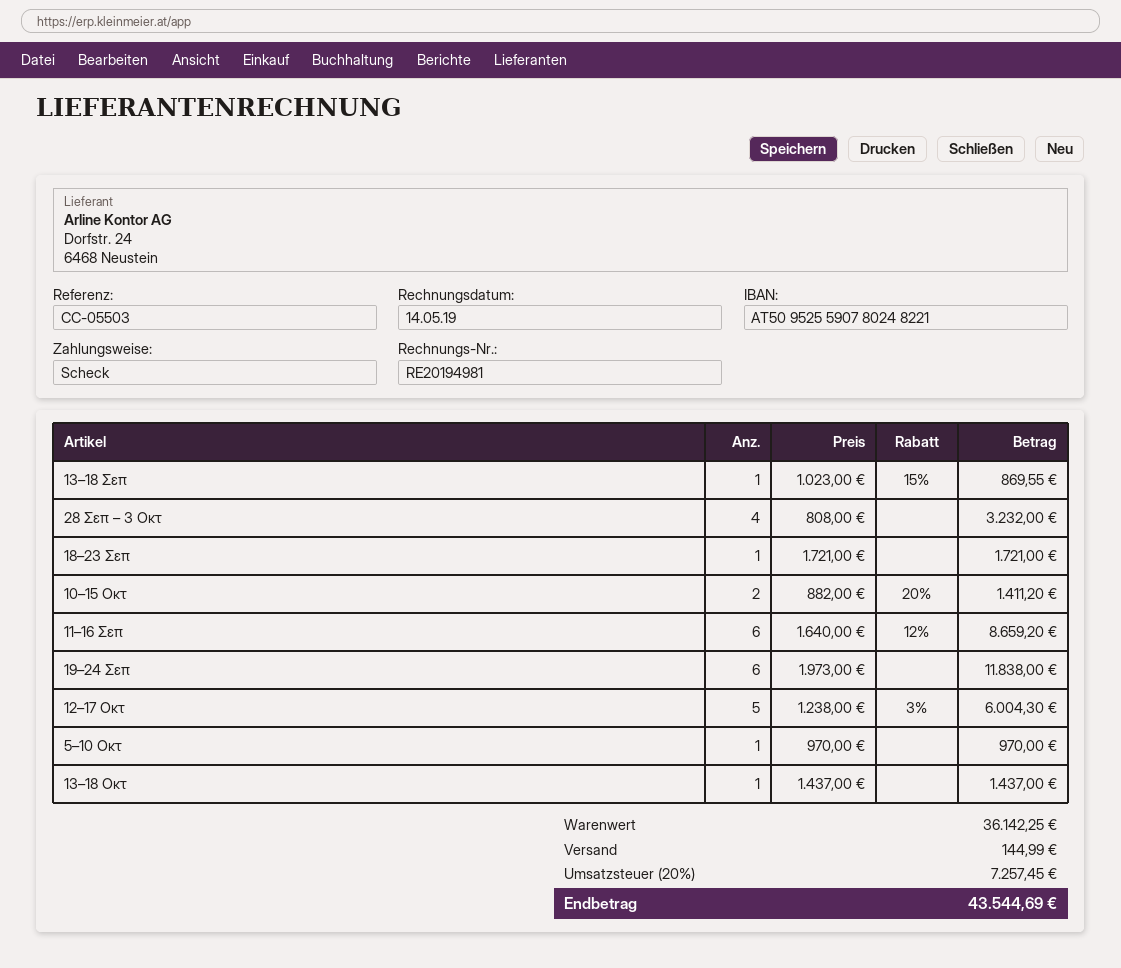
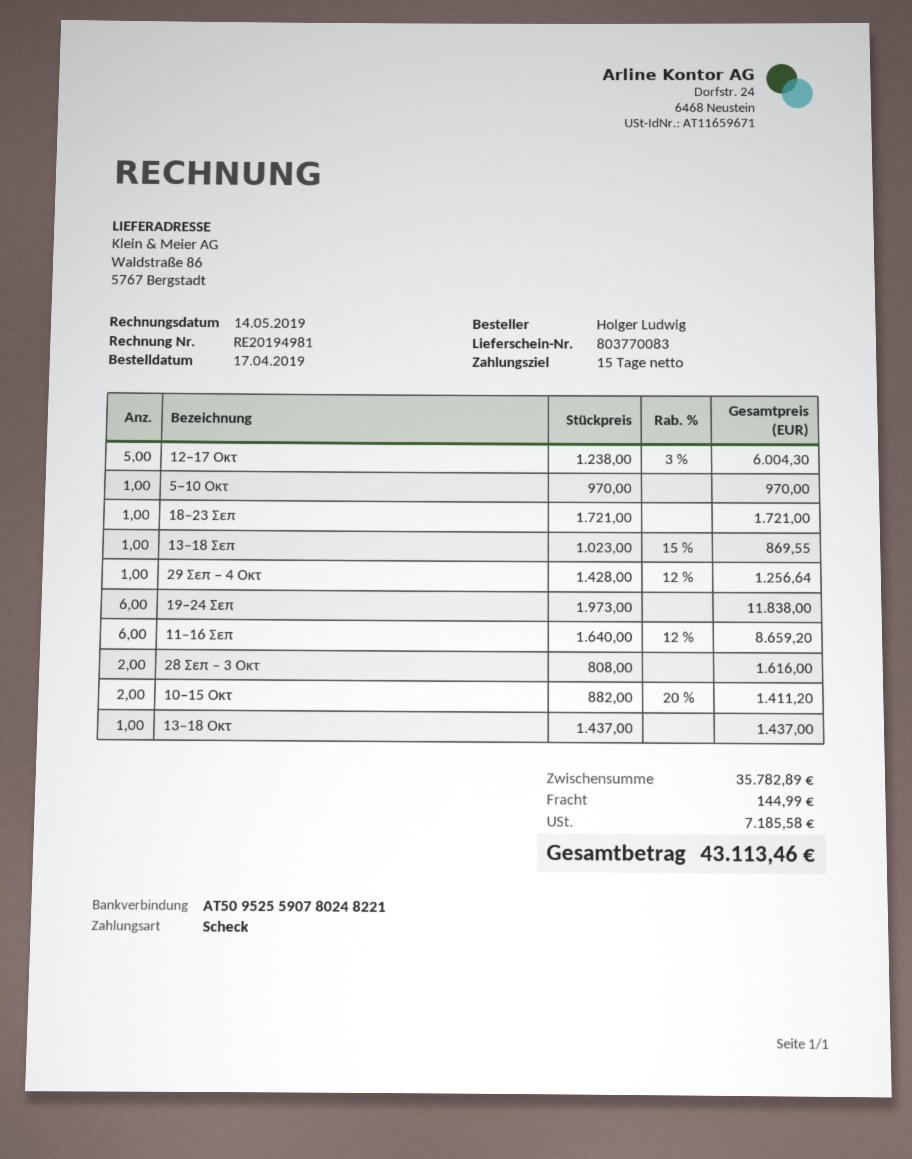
28 Σεπ – 3 Οκτ: 4 x 808.00 = 3232.00 -> 2 x 808.00 = 1616.00
29 Σεπ – 4 Οκτ: none -> 1 x 1428.00 - 12% = 1256.64
subtotal: 36142.25 -> 35782.89
tax: 7257.45 -> 7185.58
total: 43544.69 -> 43113.46

